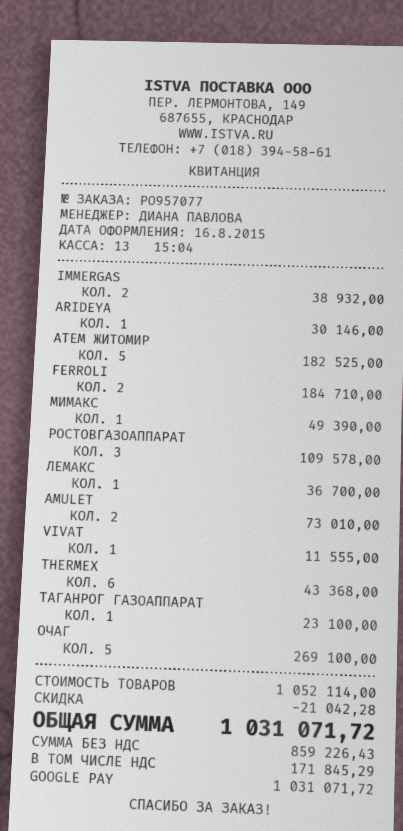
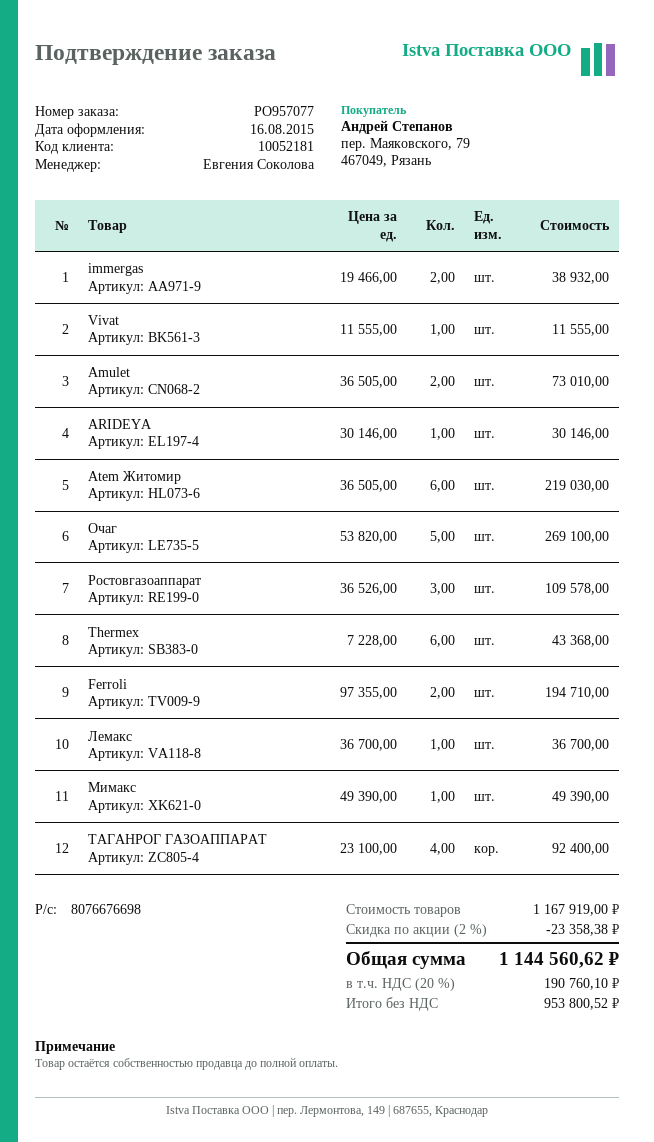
sales rep: ДИАНА ПАВЛОВА -> Евгения Соколова
ATEM ЖИТОМИР: 5 for 182525.00 -> 6 for 219030.00
FERROLI: 2 for 184710.00 -> 2 for 194710.00
ТАГАНРОГ ГАЗОАППАРАТ: 1 for 23100.00 -> 4 for 92400.00
subtotal: 1052114.00 -> 1167919.00
discount: 21042.28 -> 23358.38
net: 859226.43 -> 953800.52
tax: 171845.29 -> 190760.10
total: 1031071.72 -> 1144560.62

